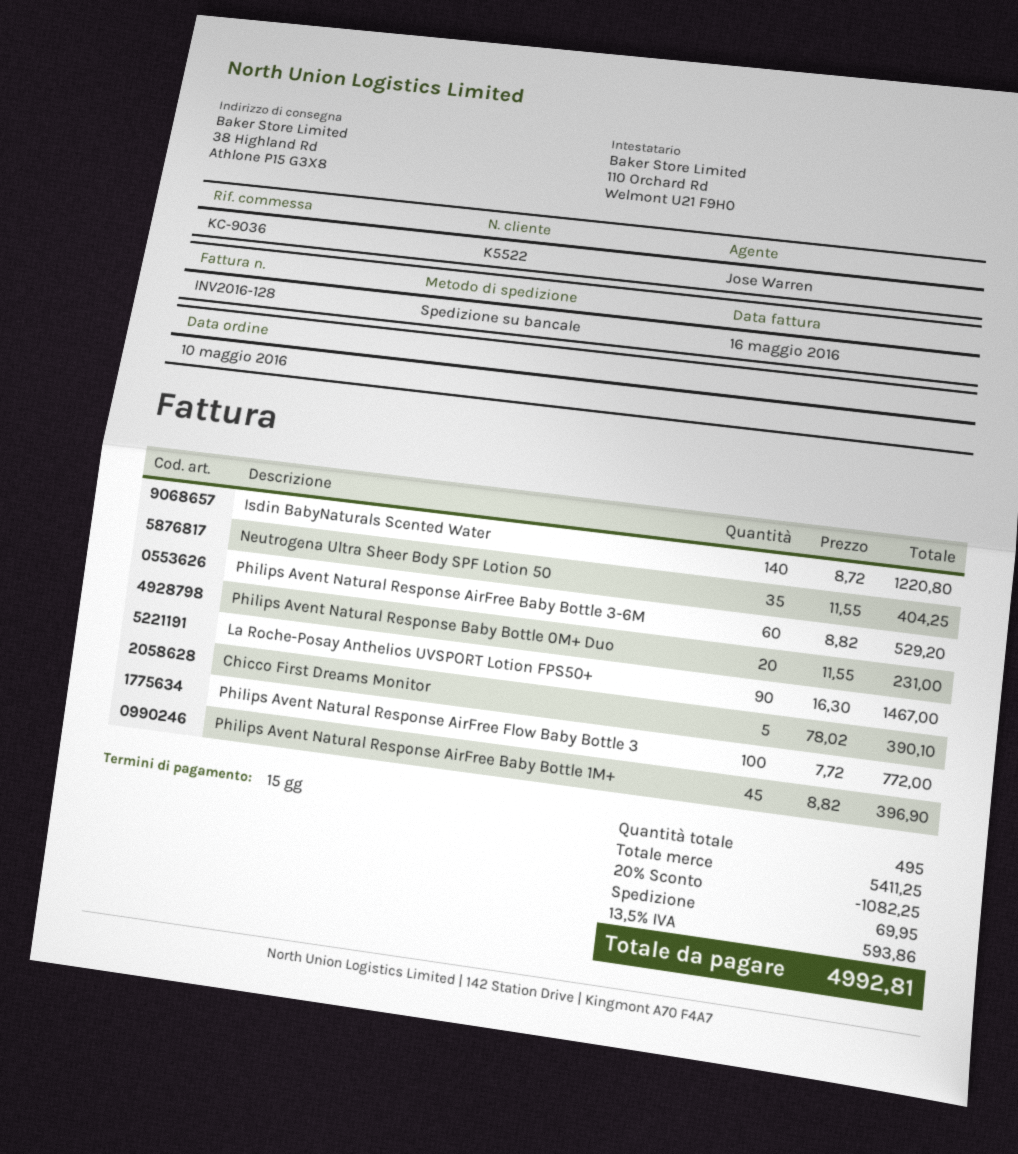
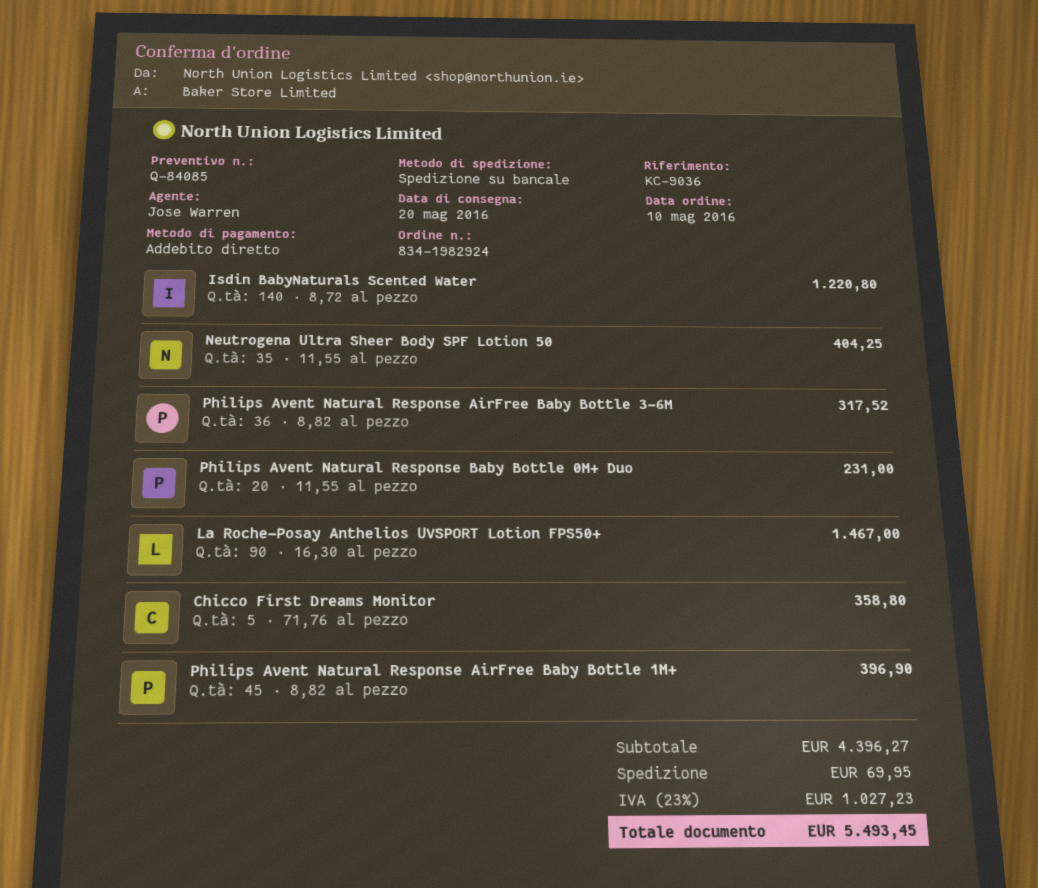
Philips Avent Natural Response AirFree Baby Bottle 3-6M: 60 x 8.82 = 529.20 -> 36 x 8.82 = 317.52
Chicco First Dreams Monitor: 5 x 78.02 = 390.10 -> 5 x 71.76 = 358.80
Philips Avent Natural Response AirFree Flow Baby Bottle 3: 100 x 7.72 = 772.00 -> none
subtotal: 5411.25 -> 4396.27
discount: 20% = 1082.25 -> none
tax: 13.5% = 593.86 -> 23% = 1027.23
total: 4992.81 -> 5493.45

